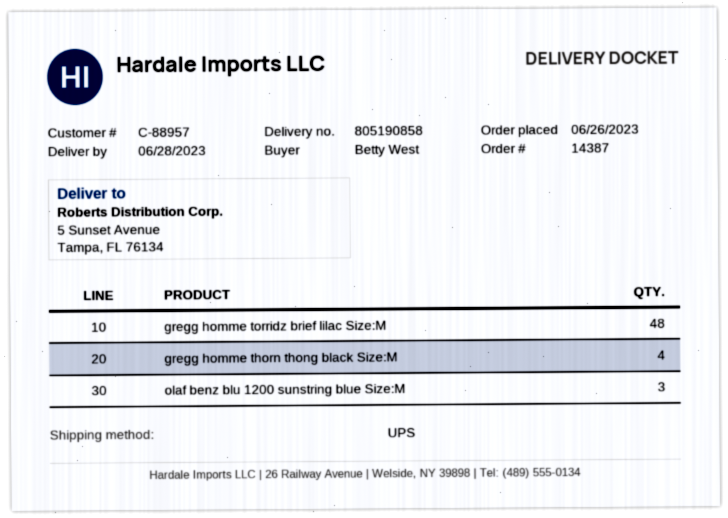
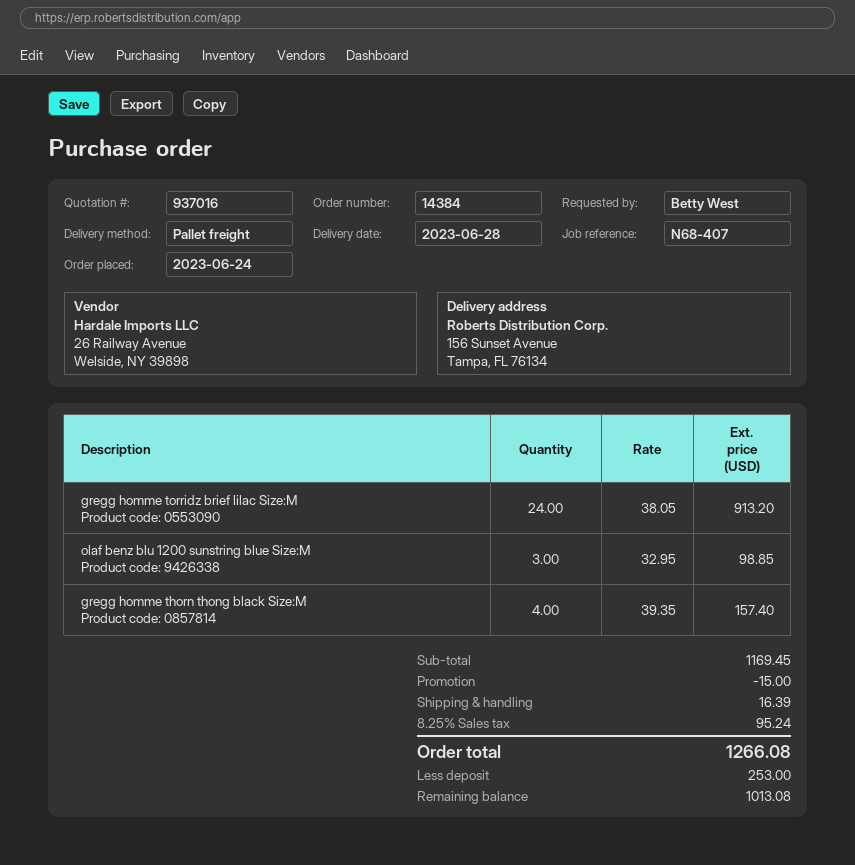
order number: 14387 -> 14384
order date: 2023-06-26 -> 2023-06-24
shipping method: UPS -> pallet freight
ship to: 5 Sunset Avenue, Tampa, FL 76134 -> 156 Sunset Avenue, Tampa, FL 76134
gregg homme torridz brief lilac Size:M: 48 -> 24

